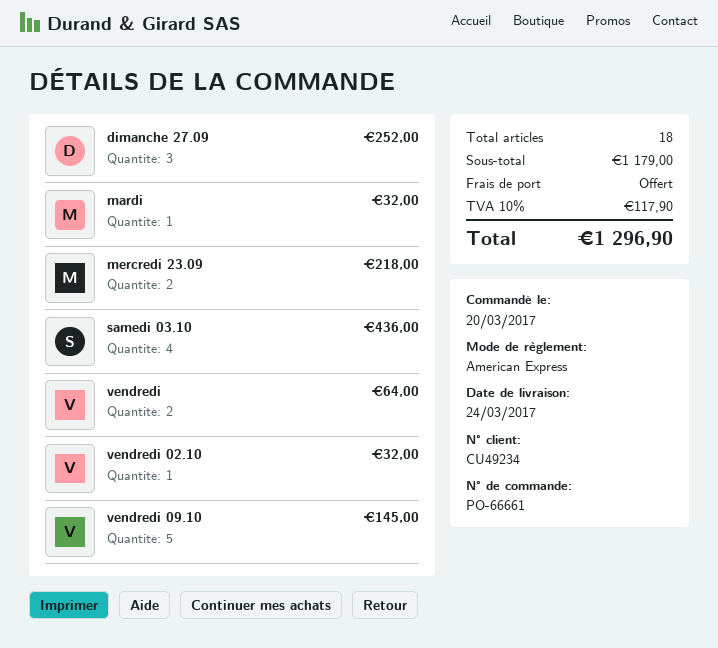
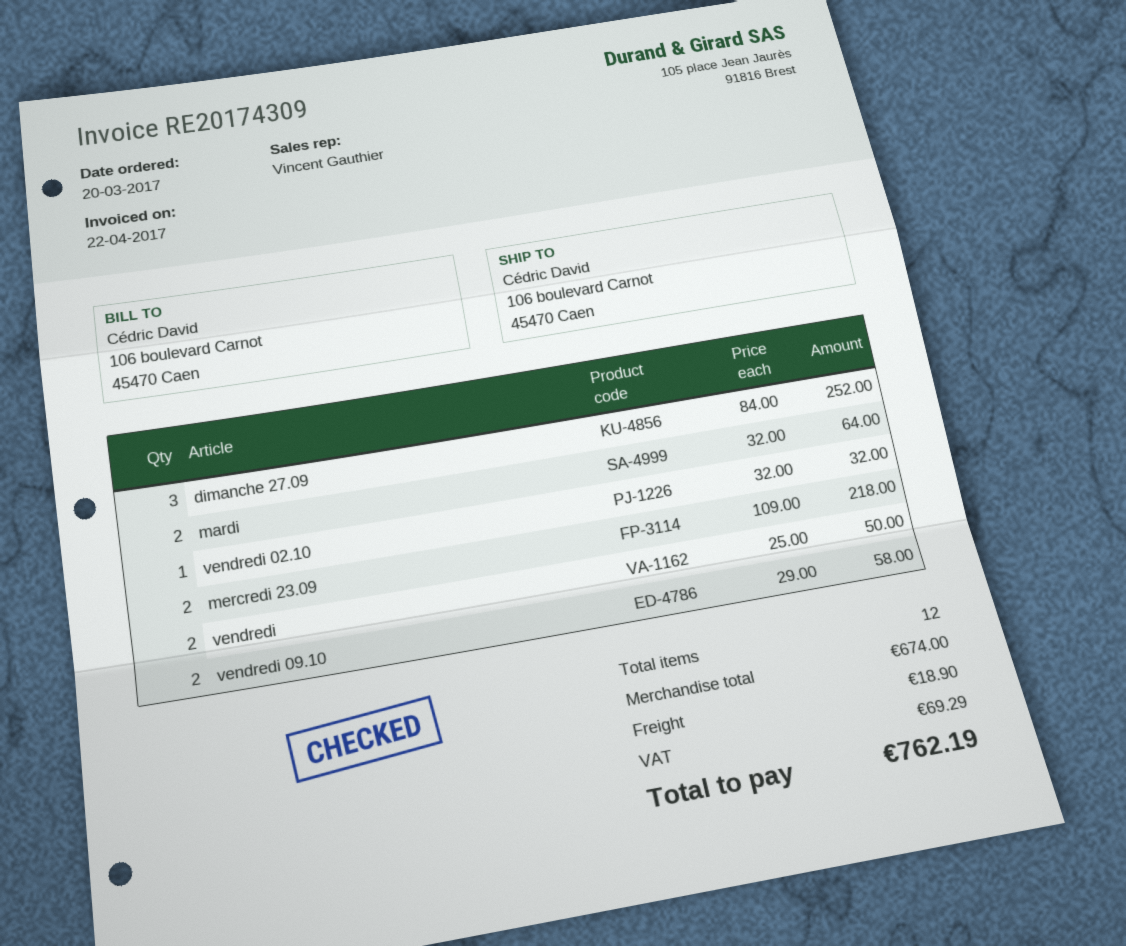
mardi: 1 for 32.00 -> 2 for 64.00
samedi 03.10: 4 for 436.00 -> none
vendredi: 2 for 64.00 -> 2 for 50.00
vendredi 09.10: 5 for 145.00 -> 2 for 58.00
total quantity: 18 -> 12
subtotal: 1179.00 -> 674.00
shipping: 0.00 -> 18.90
tax: 117.90 -> 69.29
total: 1296.90 -> 762.19

